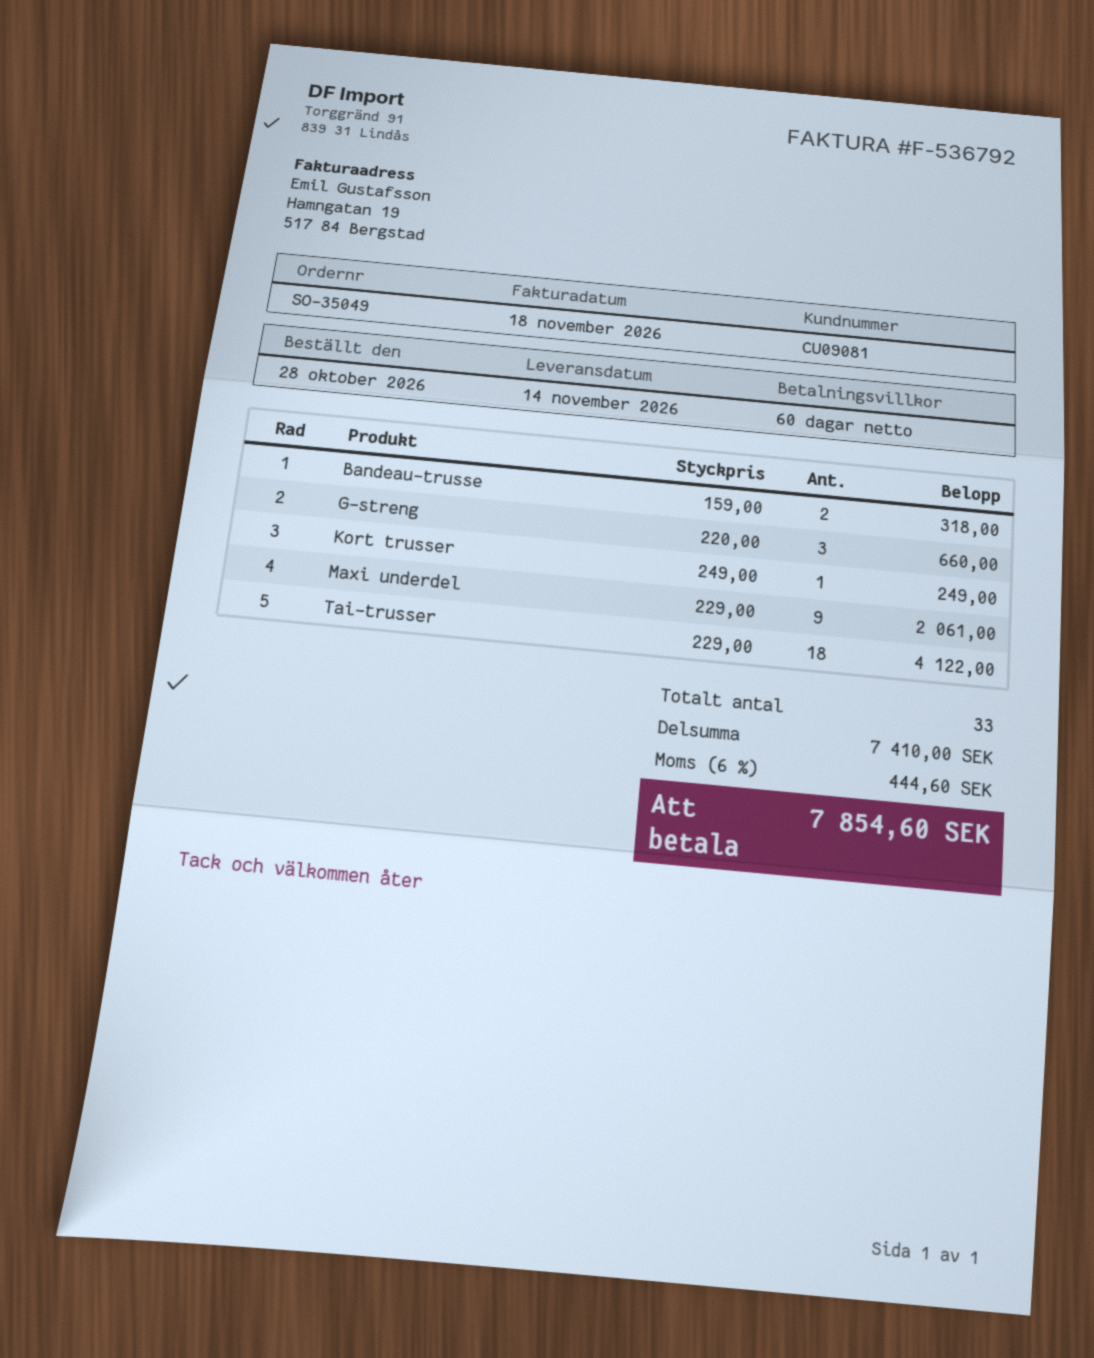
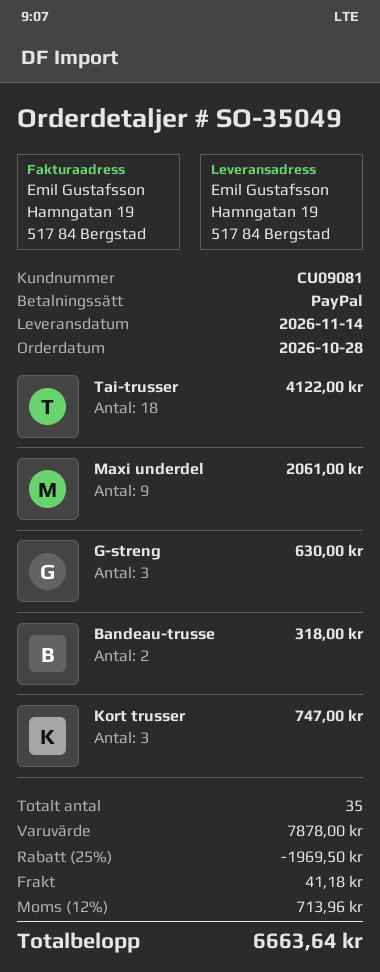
G-streng: 3 for 660.00 -> 3 for 630.00
Kort trusser: 1 for 249.00 -> 3 for 747.00
total quantity: 33 -> 35
subtotal: 7410.00 -> 7878.00
discount: none -> 25% = 1969.50
shipping: none -> 41.18
tax: 6% = 444.60 -> 12% = 713.96
total: 7854.60 -> 6663.64

